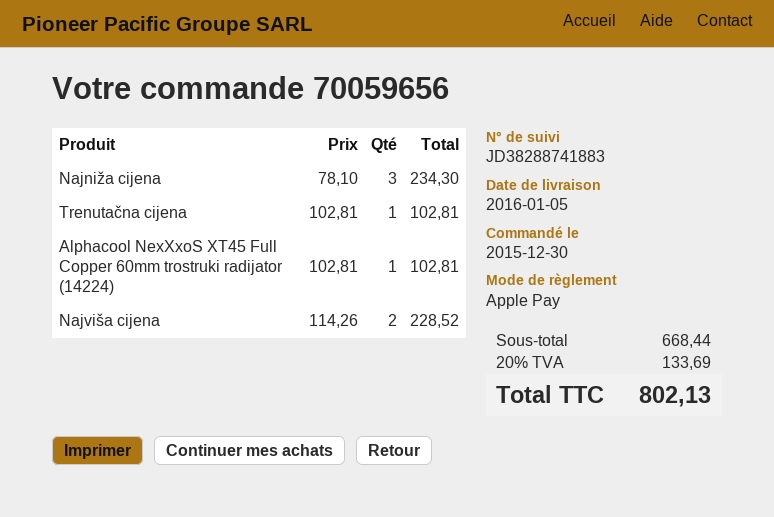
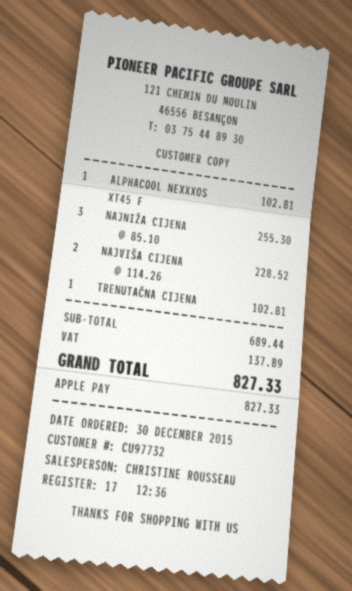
Najniža cijena: 3 x 78.10 = 234.30 -> 3 x 85.10 = 255.30
subtotal: 668.44 -> 689.44
tax: 133.69 -> 137.89
total: 802.13 -> 827.33

